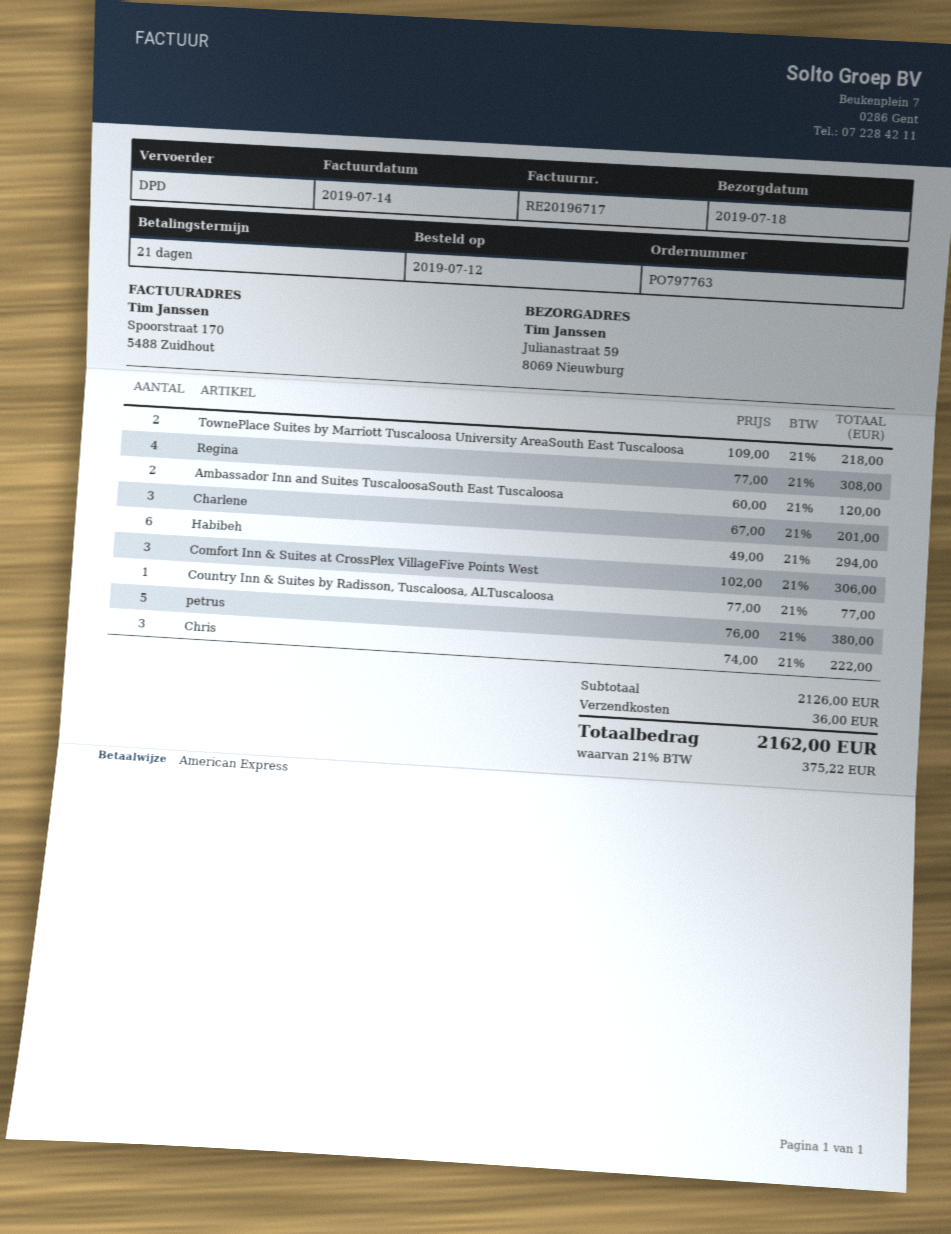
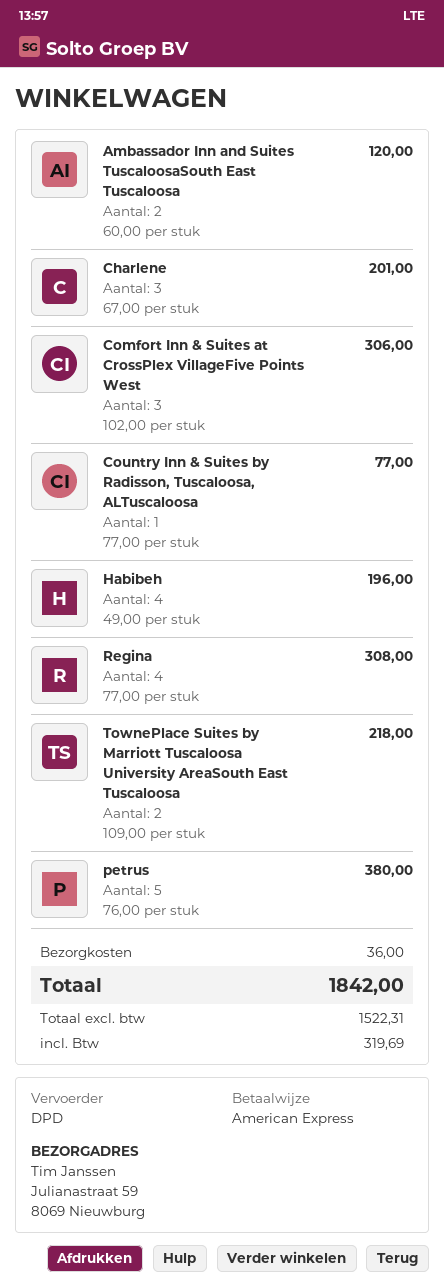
Habibeh: 6 x 49.00 = 294.00 -> 4 x 49.00 = 196.00
Chris: 3 x 74.00 = 222.00 -> none
tax: 375.22 -> 319.69
total: 2162.00 -> 1842.00

